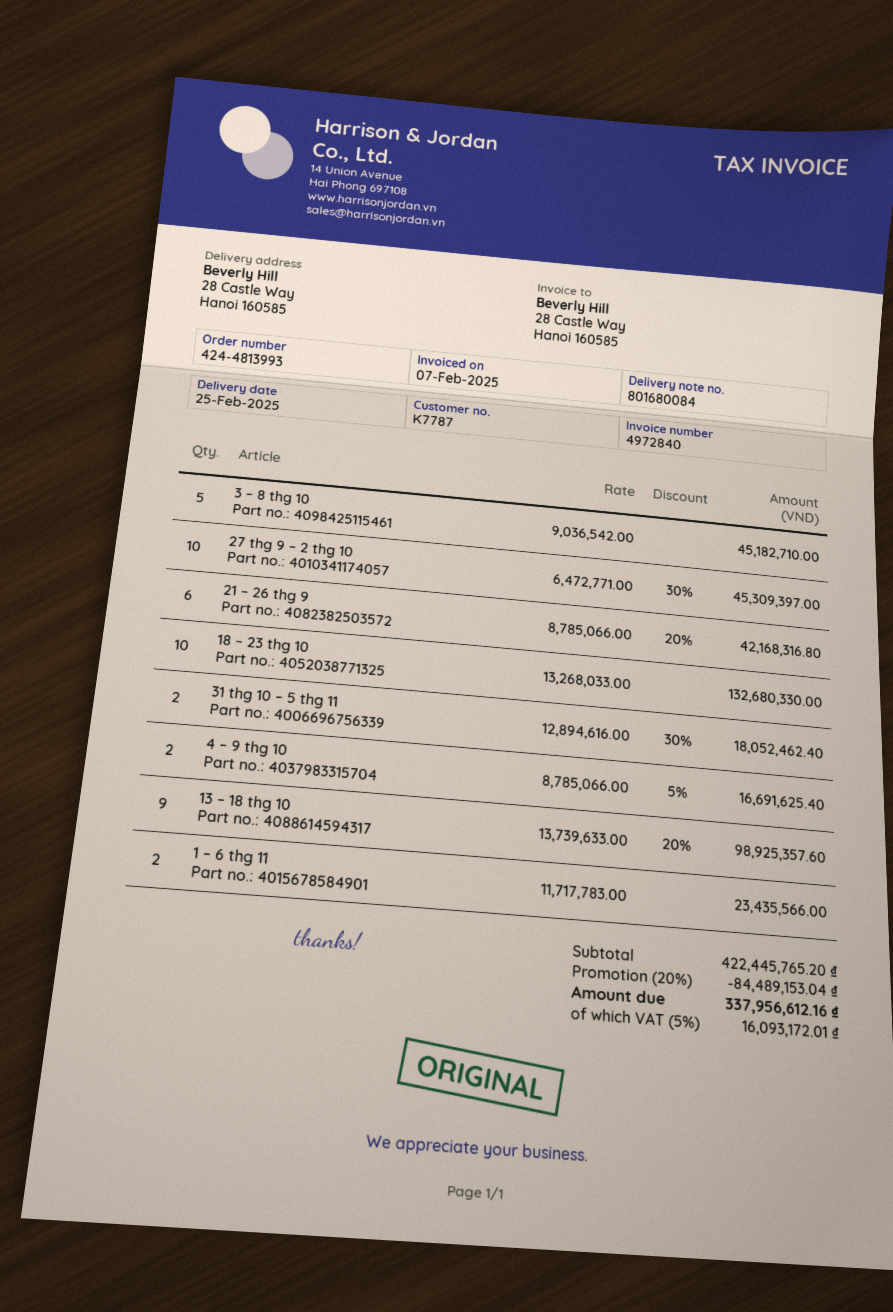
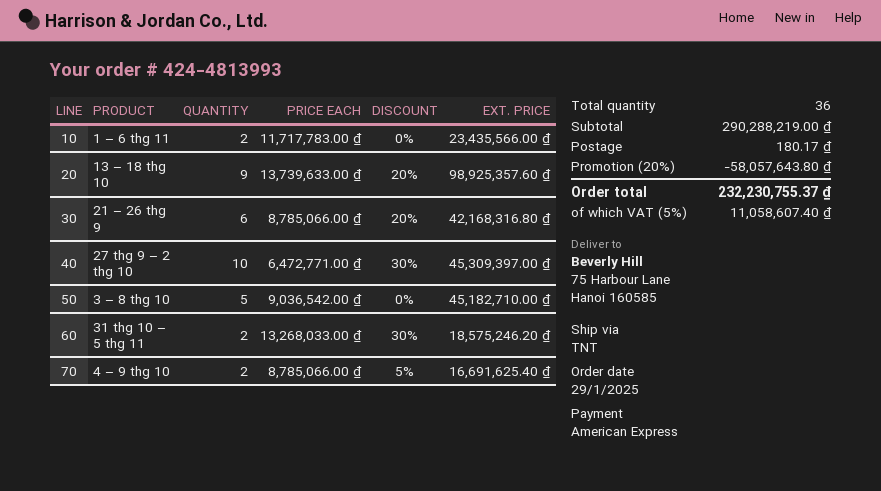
ship to: 28 Castle Way, Hanoi 160585 -> 75 Harbour Lane, Hanoi 160585
18 – 23 thg 10: 10 x 13268033.00 = 132680330.00 -> none
31 thg 10 – 5 thg 11: 2 x 12894616.00 - 30% = 18052462.40 -> 2 x 13268033.00 - 30% = 18575246.20
subtotal: 422445765.20 -> 290288219.00
discount: 20% = 84489153.04 -> 20% = 58057643.80
shipping: none -> 180.17
tax: 5% = 16093172.01 -> 5% = 11058607.40
total: 337956612.16 -> 232230755.37

